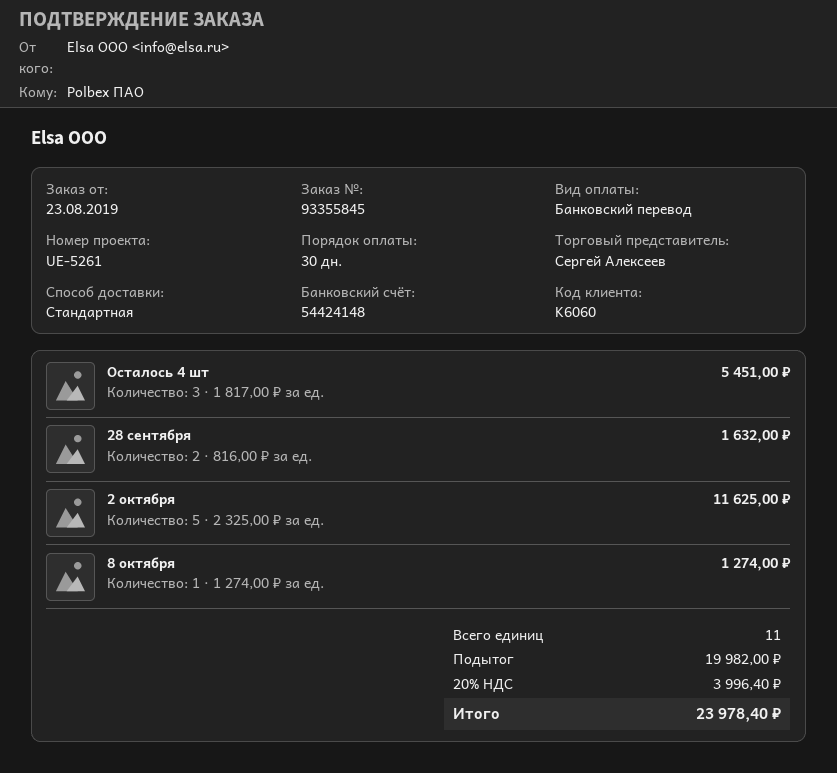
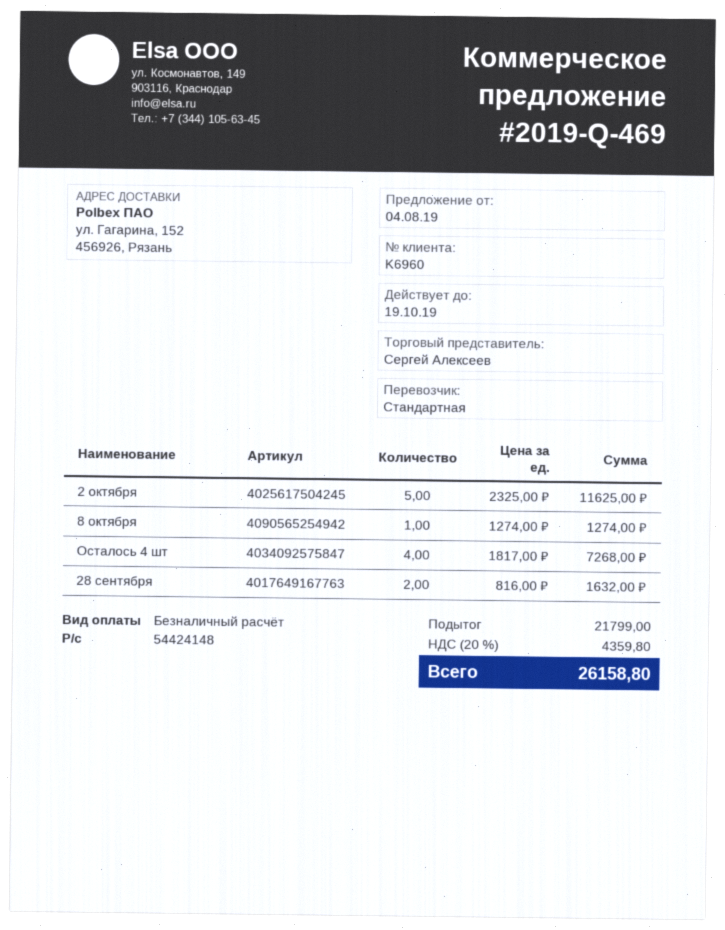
customer number: K6060 -> K6960
Осталось 4 шт: 3 x 1817.00 = 5451.00 -> 4 x 1817.00 = 7268.00
subtotal: 19982.00 -> 21799.00
tax: 20% = 3996.40 -> 20% = 4359.80
total: 23978.40 -> 26158.80

